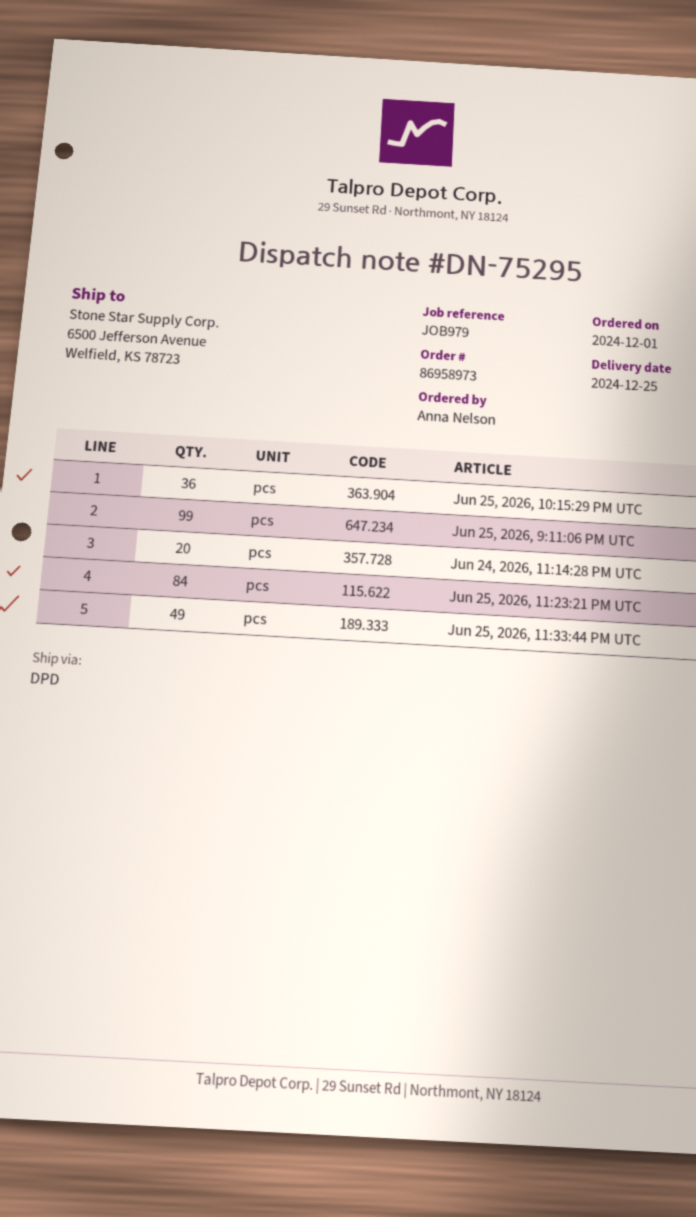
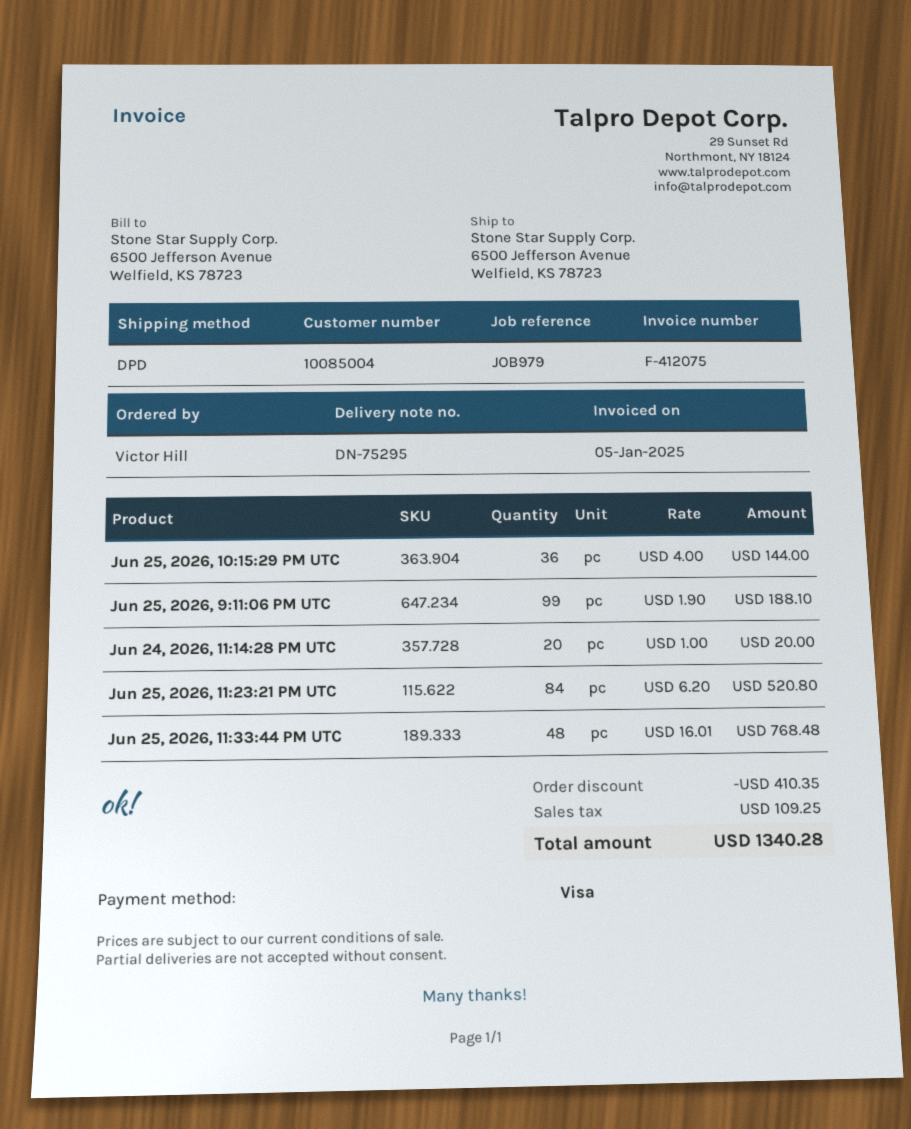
ordered by: Anna Nelson -> Victor Hill
Jun 25, 2026, 11:33:44 PM UTC: 49 -> 48

